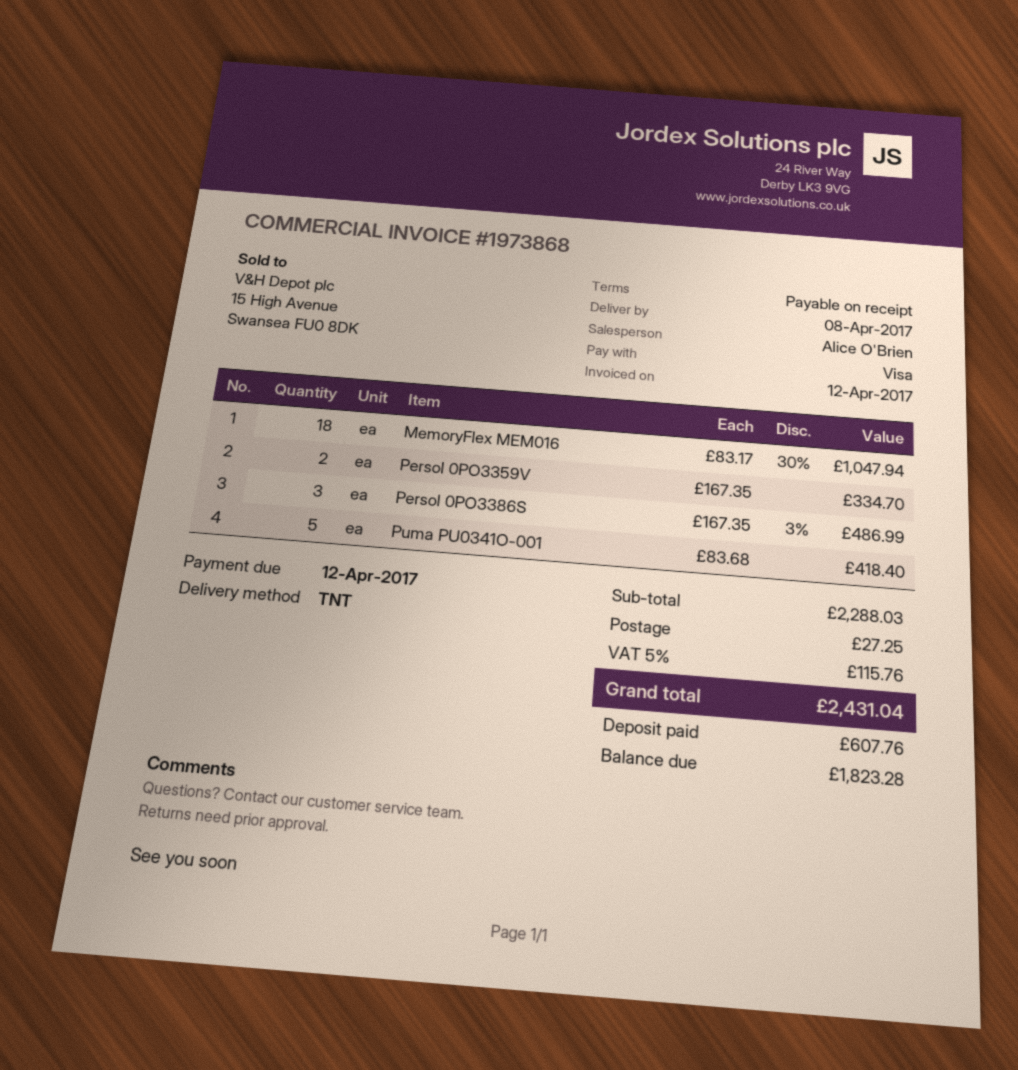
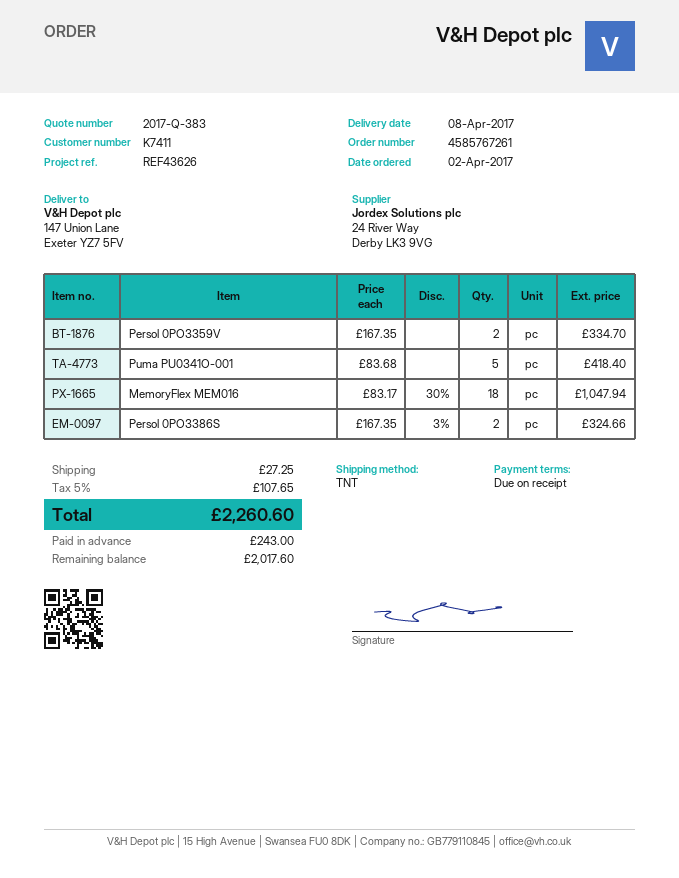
Persol 0PO3386S: 3 x 167.35 - 3% = 486.99 -> 2 x 167.35 - 3% = 324.66
tax: 5% = 115.76 -> 5% = 107.65
total: 2431.04 -> 2260.60
deposit: 607.76 -> 243.00
balance: 1823.28 -> 2017.60

